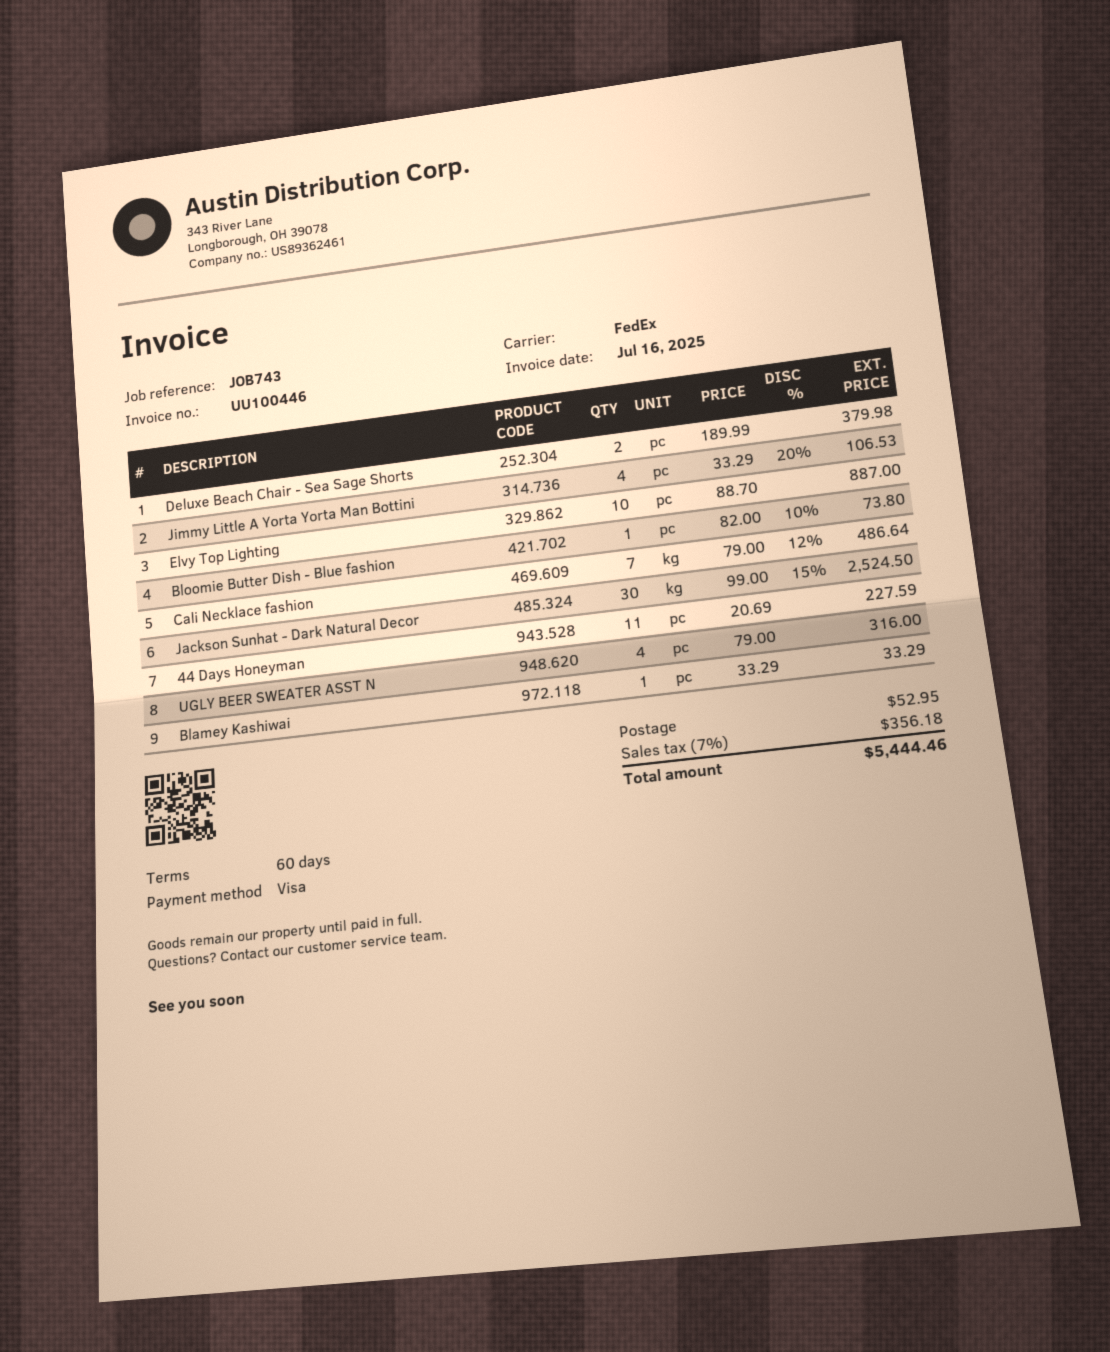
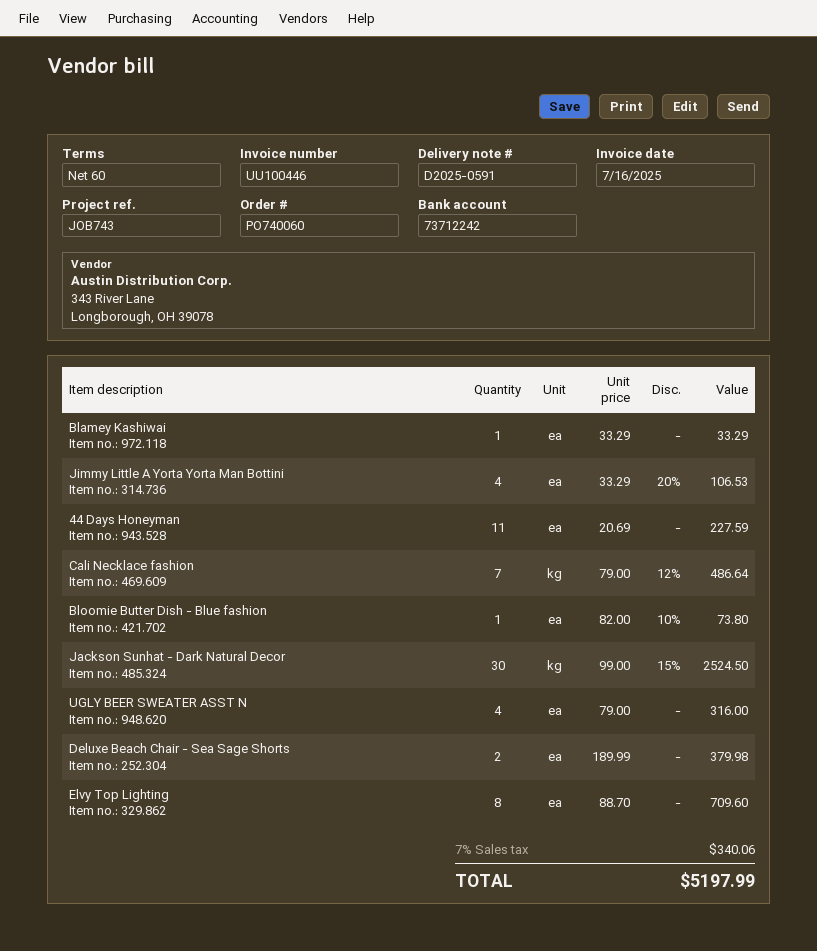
Elvy Top Lighting: 10 x 88.70 = 887.00 -> 8 x 88.70 = 709.60
shipping: 52.95 -> none
tax: 7% = 356.18 -> 7% = 340.06
total: 5444.46 -> 5197.99

